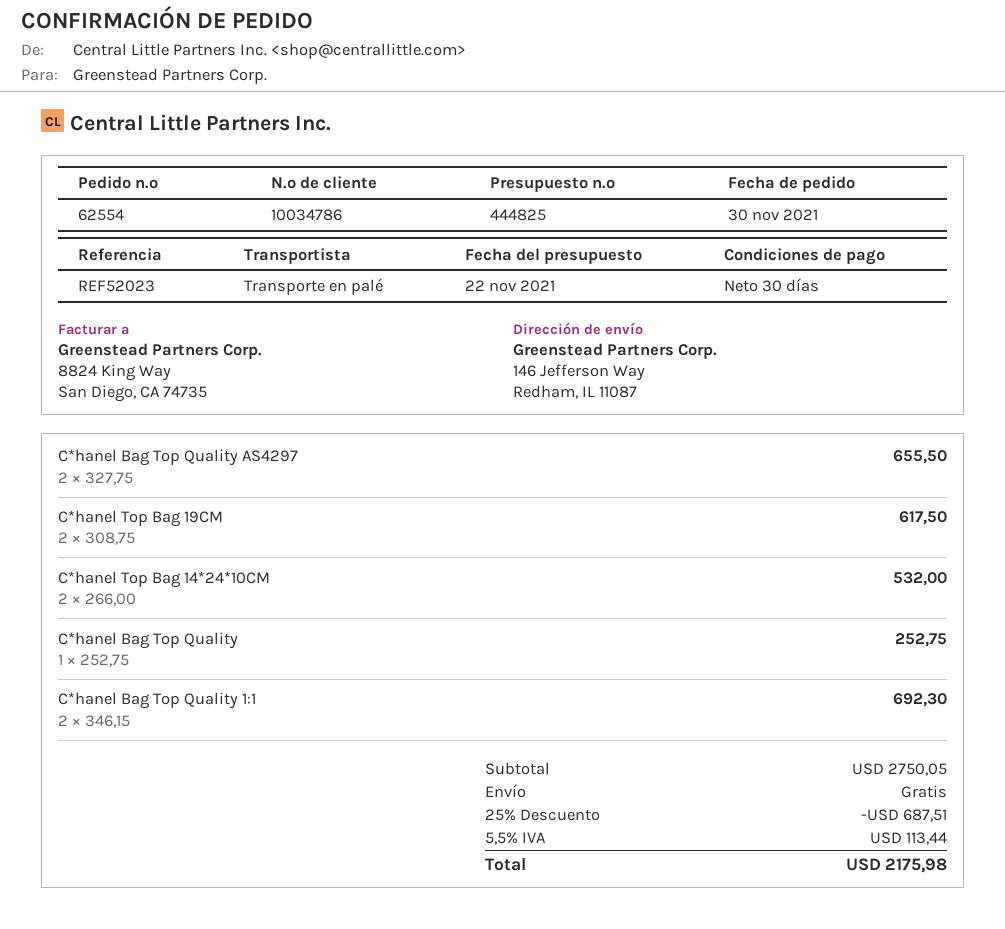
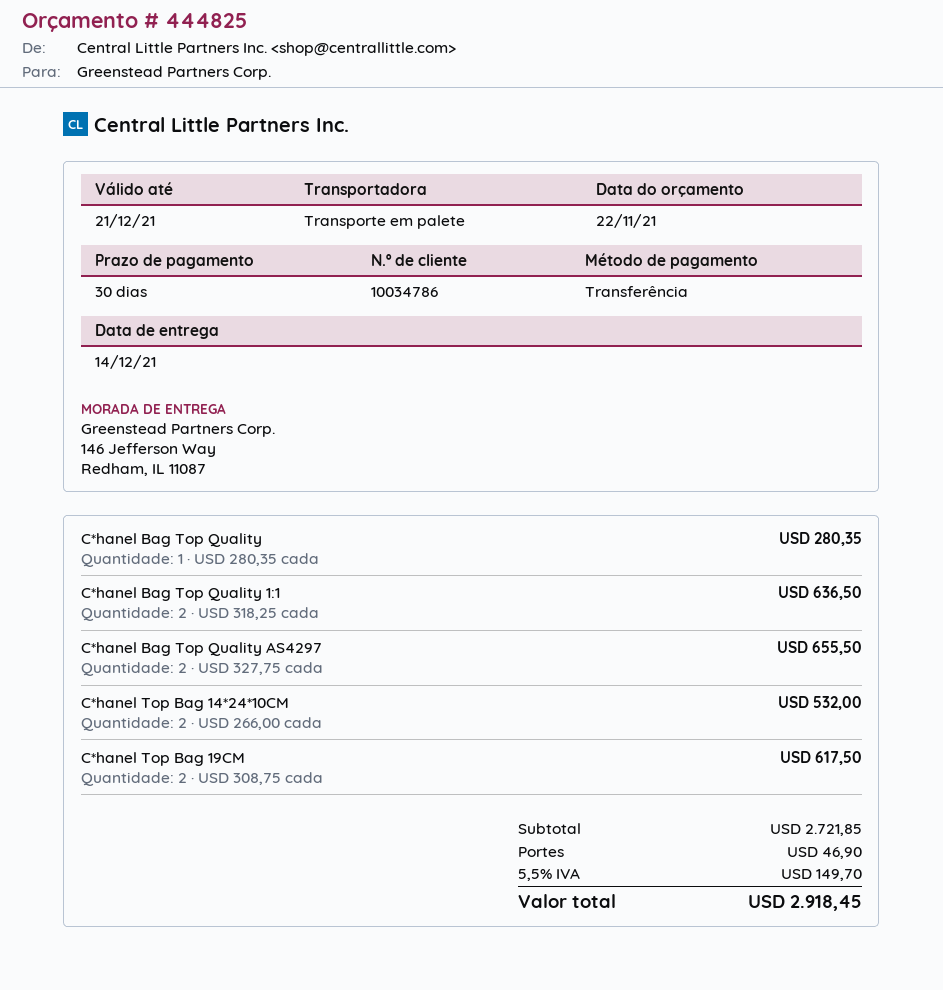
C*hanel Bag Top Quality: 1 x 252.75 = 252.75 -> 1 x 280.35 = 280.35
C*hanel Bag Top Quality 1:1: 2 x 346.15 = 692.30 -> 2 x 318.25 = 636.50
subtotal: 2750.05 -> 2721.85
discount: 25% = 687.51 -> none
shipping: 0.00 -> 46.90
tax: 5.5% = 113.44 -> 5.5% = 149.70
total: 2175.98 -> 2918.45

